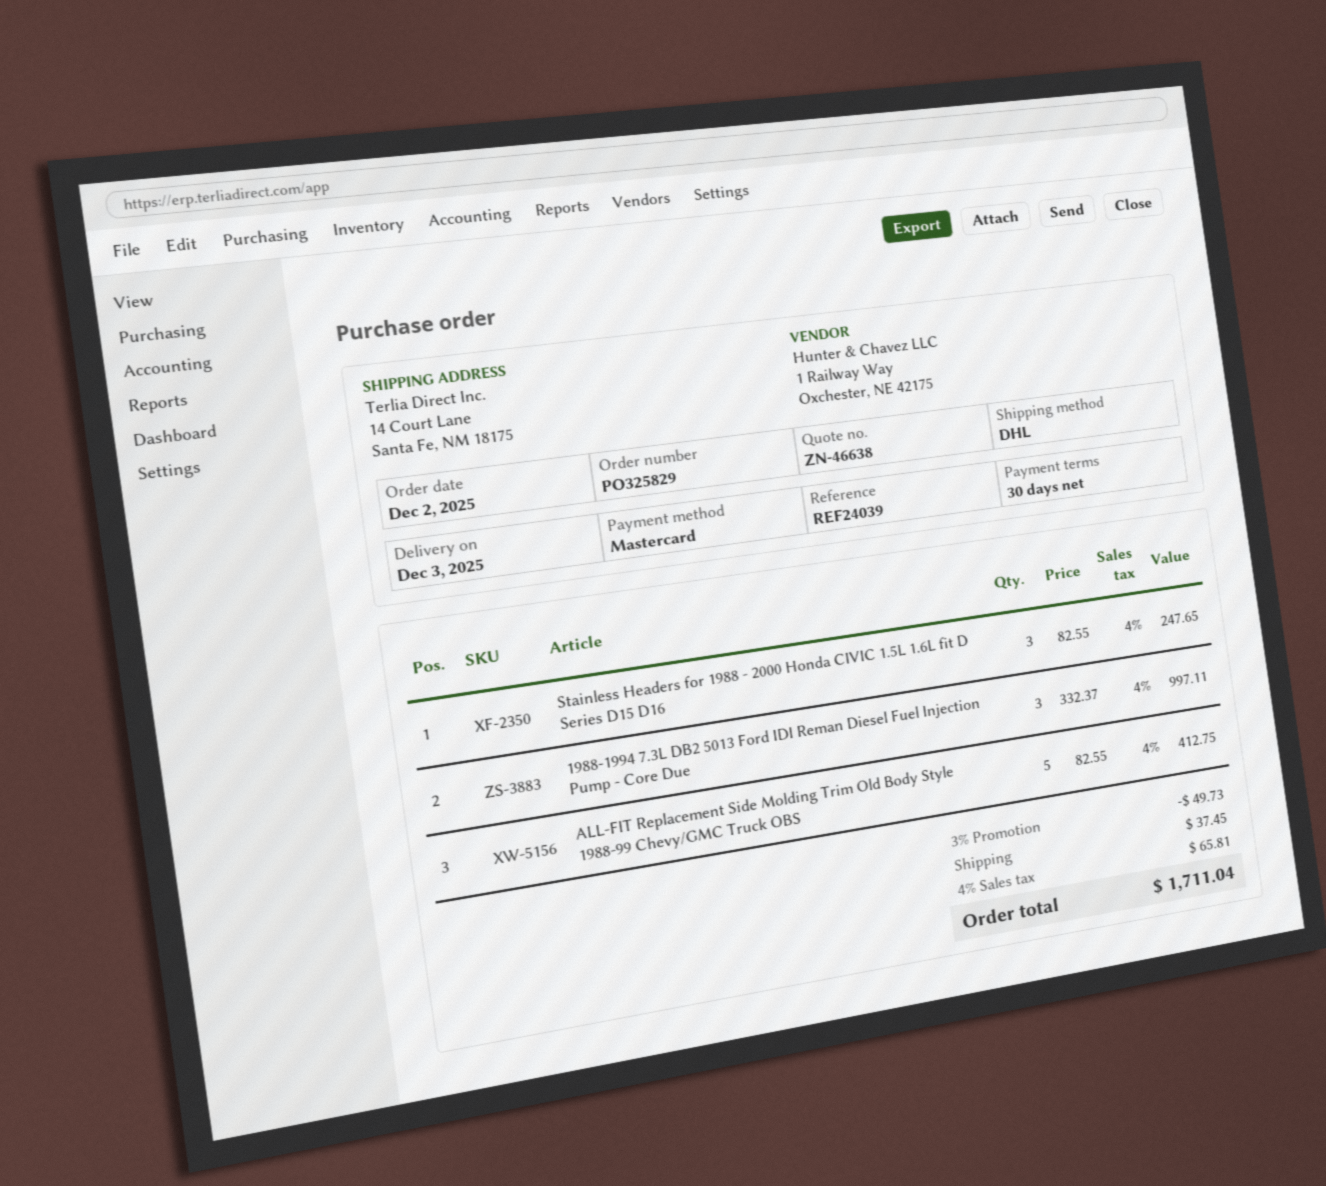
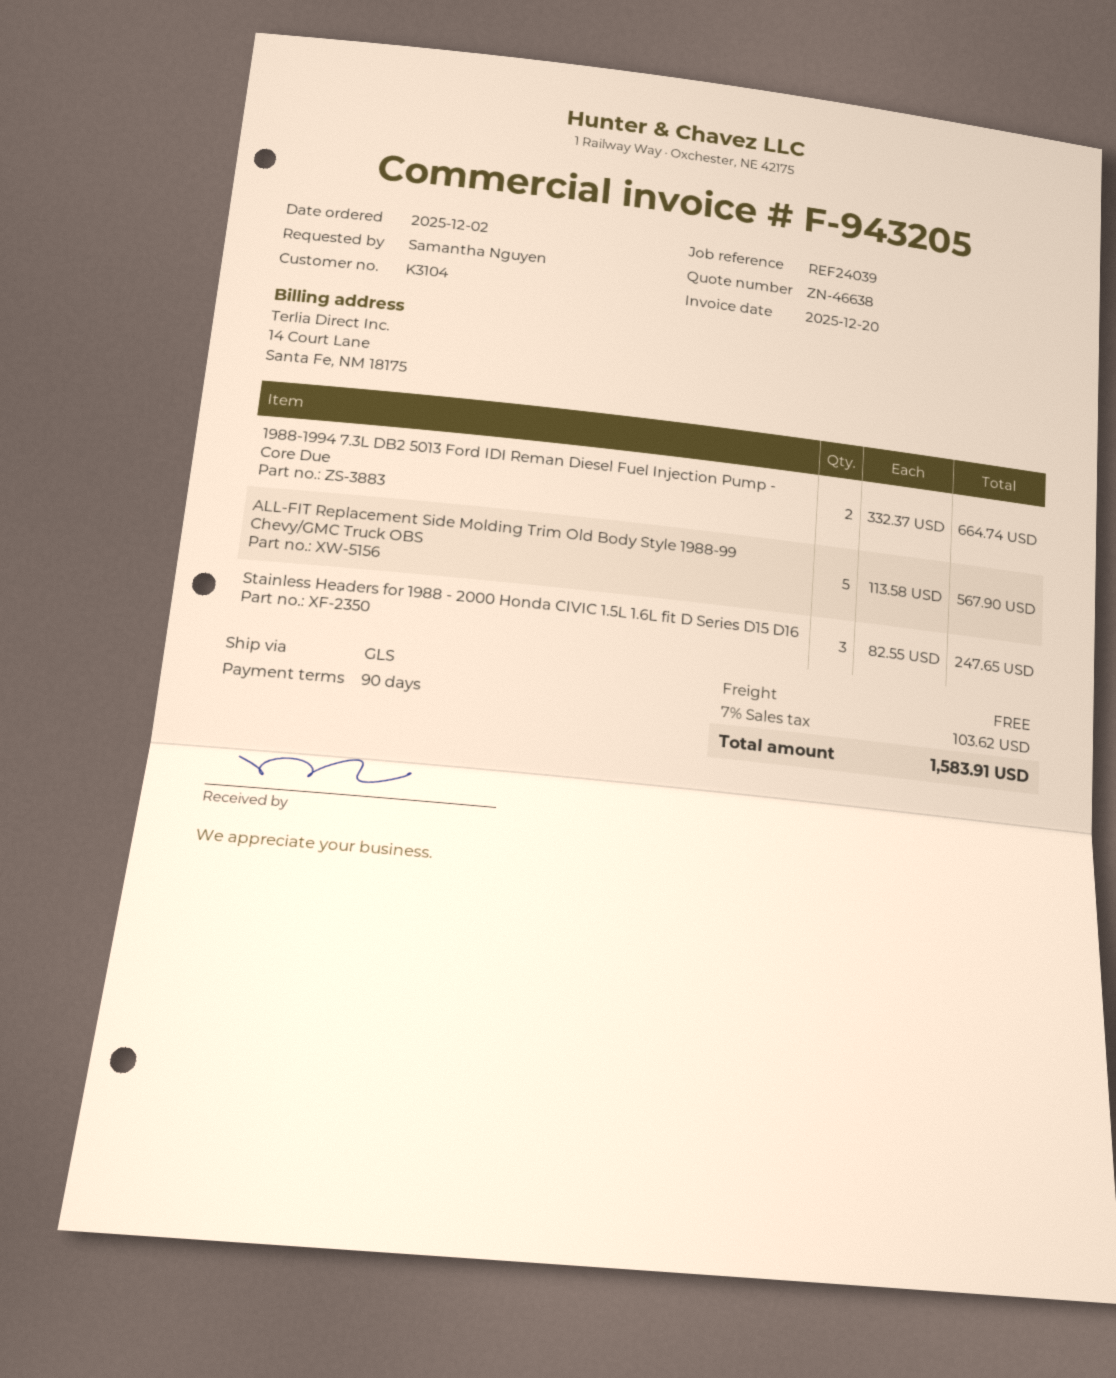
payment terms: 30 days -> 90 days
shipping method: DHL -> GLS
1988-1994 7.3L DB2 5013 Ford IDI Reman Diesel Fuel Injection Pump - Core Due: 3 x 332.37 = 997.11 -> 2 x 332.37 = 664.74
ALL-FIT Replacement Side Molding Trim Old Body Style 1988-99 Chevy/GMC Truck OBS: 5 x 82.55 = 412.75 -> 5 x 113.58 = 567.90
discount: 3% = 49.73 -> none
shipping: 37.45 -> 0.00
tax: 4% = 65.81 -> 7% = 103.62
total: 1711.04 -> 1583.91

